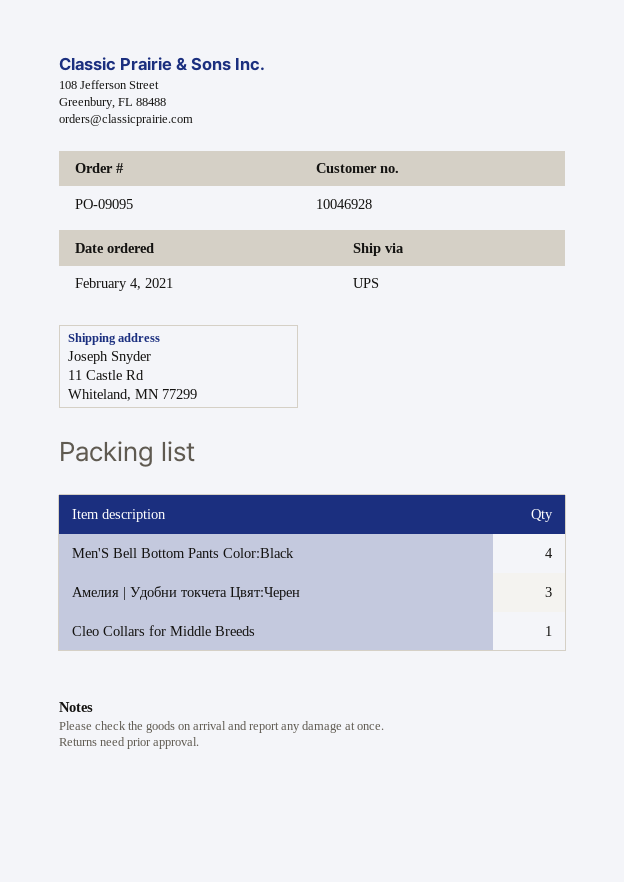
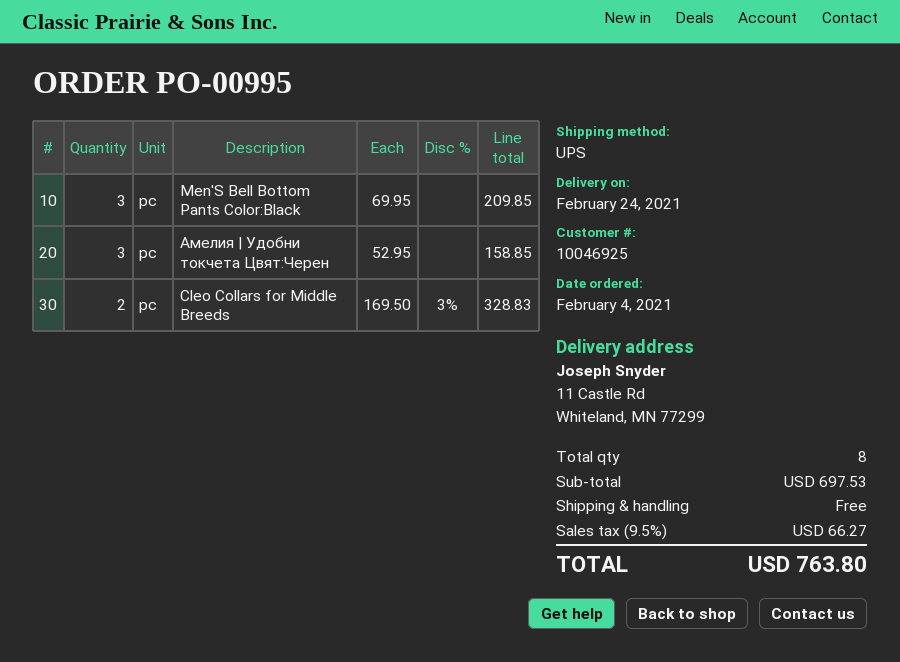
order number: PO-09095 -> PO-00995
customer number: 10046928 -> 10046925
Men'S Bell Bottom Pants Color:Black: 4 -> 3
Cleo Collars for Middle Breeds: 1 -> 2

